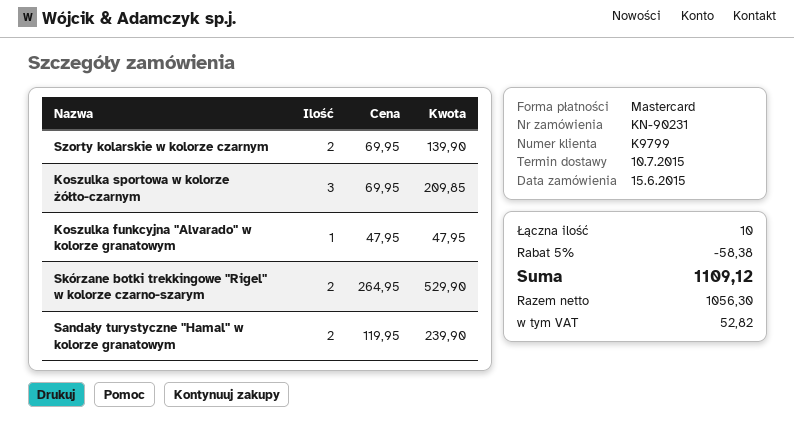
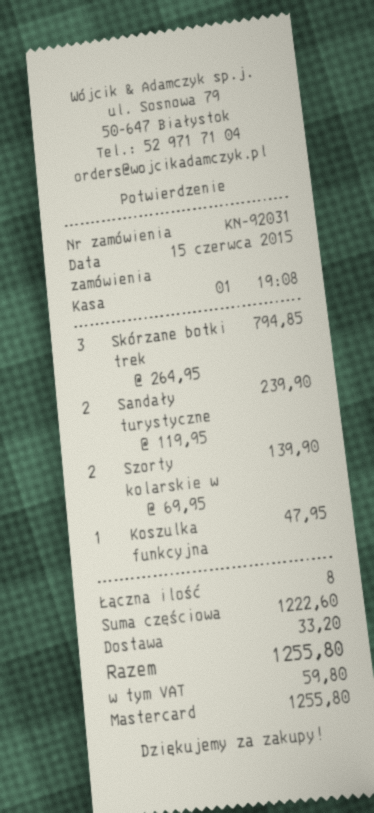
order number: KN-90231 -> KN-92031
Koszulka sportowa w kolorze żółto-czarnym: 3 x 69.95 = 209.85 -> none
Skórzane botki trekkingowe "Rigel" w kolorze czarno-szarym: 2 x 264.95 = 529.90 -> 3 x 264.95 = 794.85
total quantity: 10 -> 8
discount: 5% = 58.38 -> none
shipping: none -> 33.20
tax: 52.82 -> 59.80
total: 1109.12 -> 1255.80

